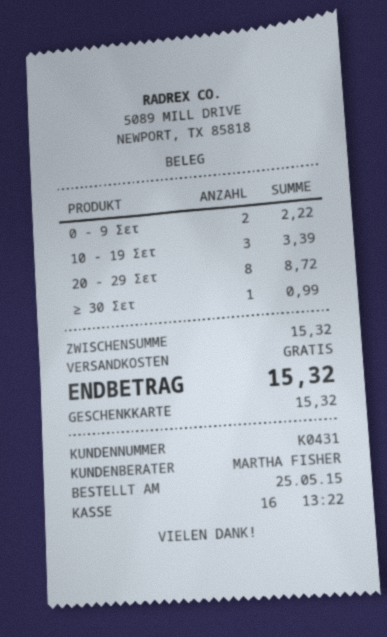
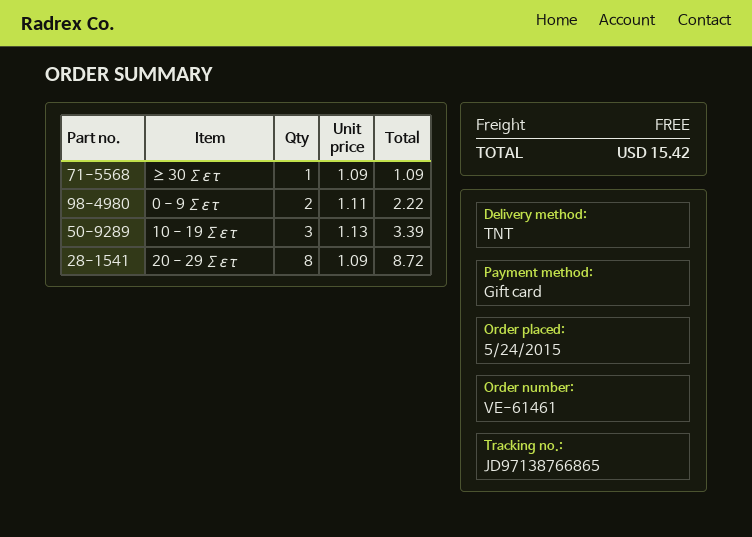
order date: 2015-05-25 -> 2015-05-24
≥ 30 Σετ: 1 for 0.99 -> 1 for 1.09
total: 15.32 -> 15.42

